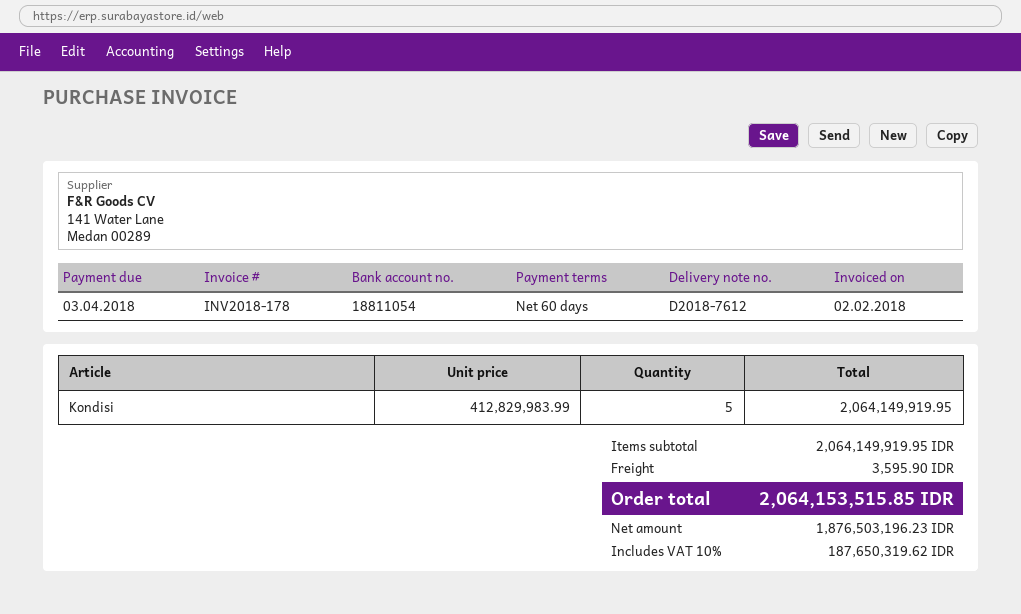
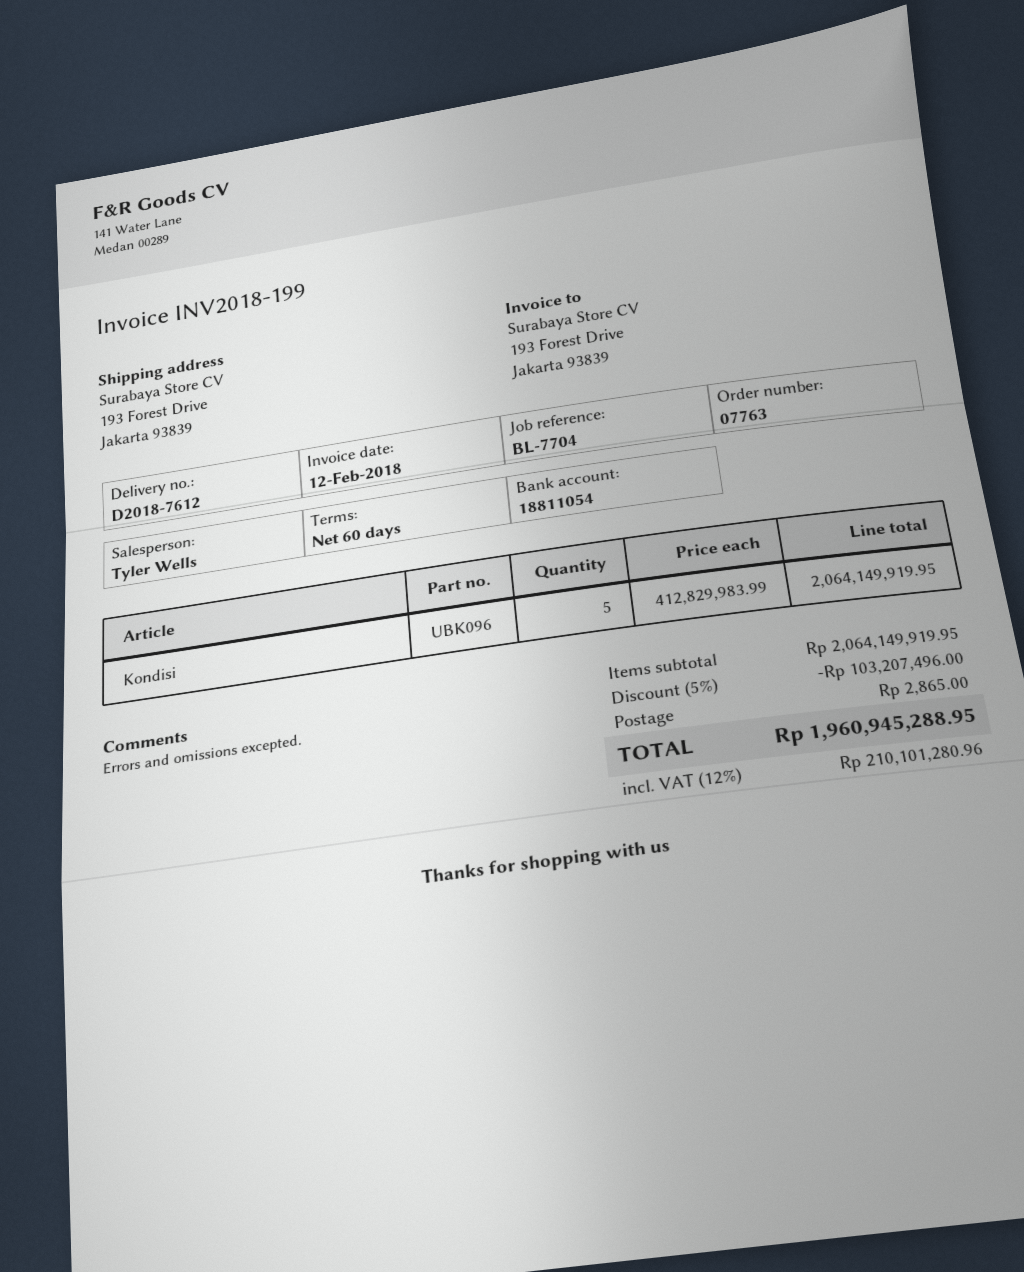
invoice number: INV2018-178 -> INV2018-199
invoice date: 2018-02-02 -> 2018-02-12
discount: none -> 5% = 103207496.00
shipping: 3595.90 -> 2865.00
tax: 10% = 187650319.62 -> 12% = 210101280.96
total: 2064153515.85 -> 1960945288.95

